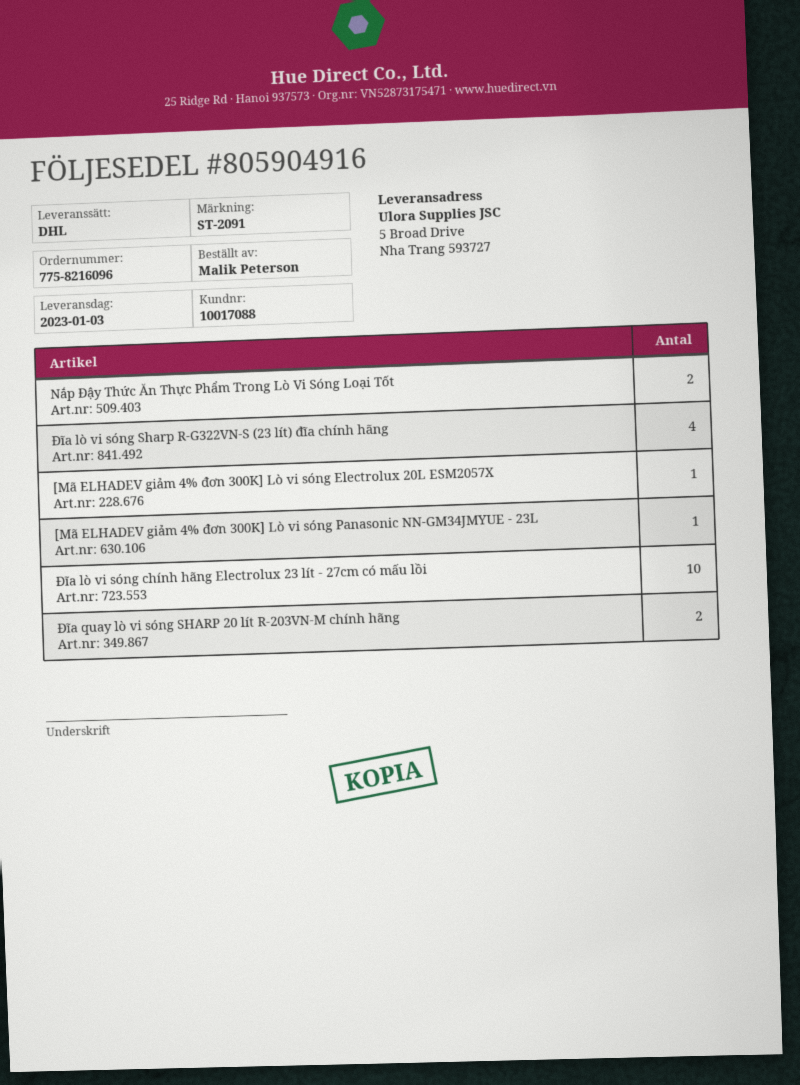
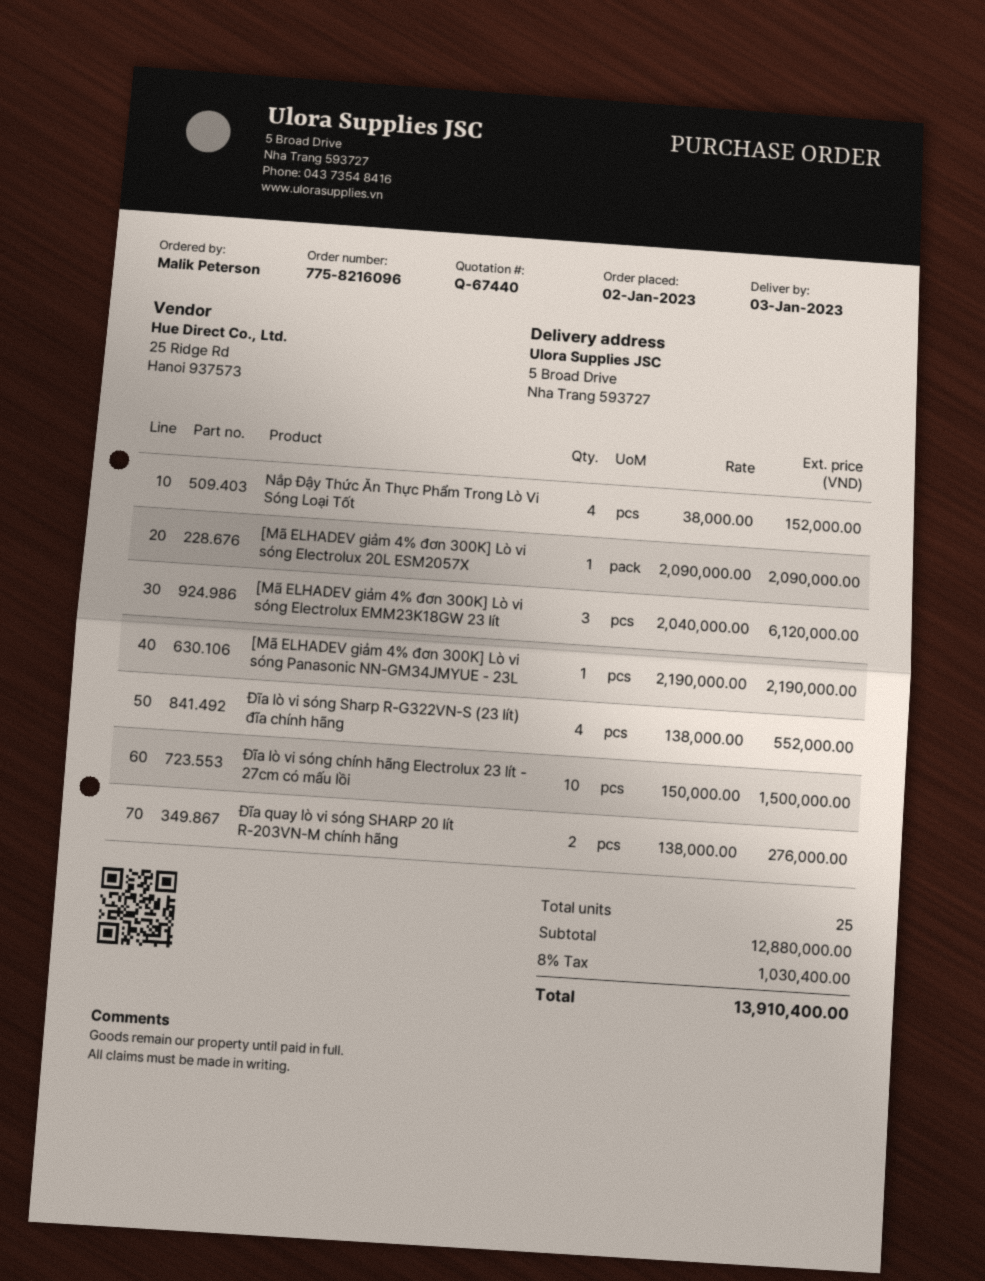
Nắp Đậy Thức Ăn Thực Phẩm Trong Lò Vi Sóng Loại Tốt: 2 -> 4
[Mã ELHADEV giảm 4% đơn 300K] Lò vi sóng Electrolux EMM23K18GW 23 lít: none -> 3

